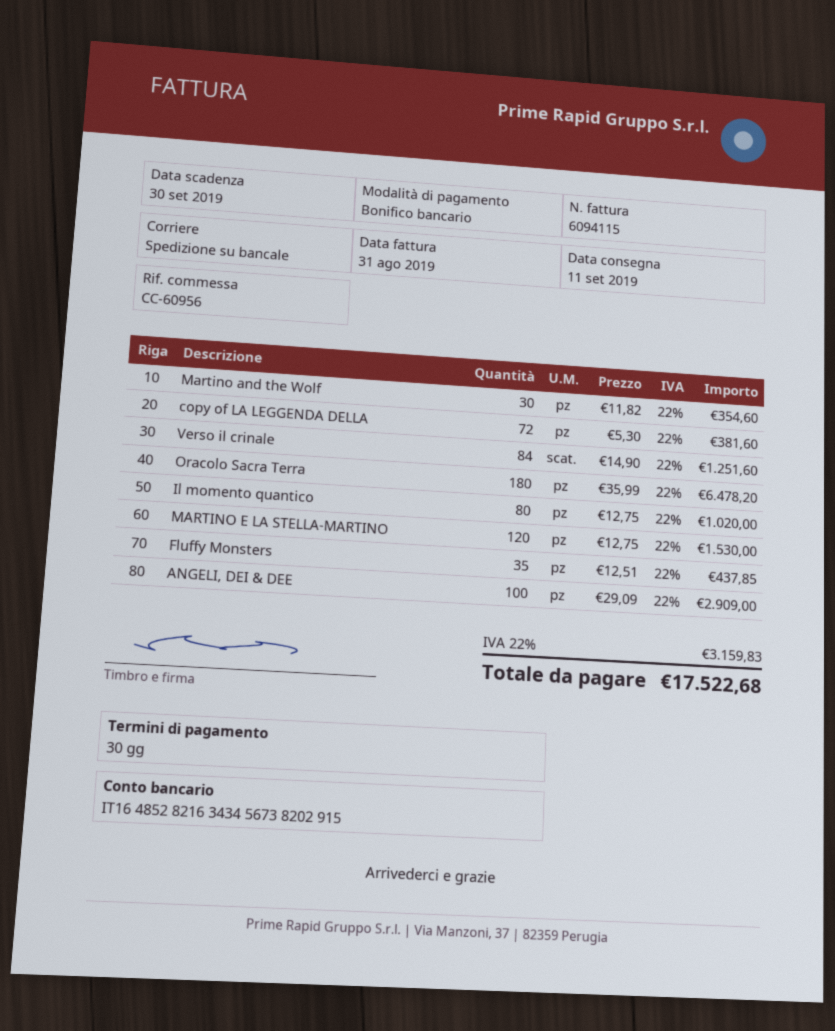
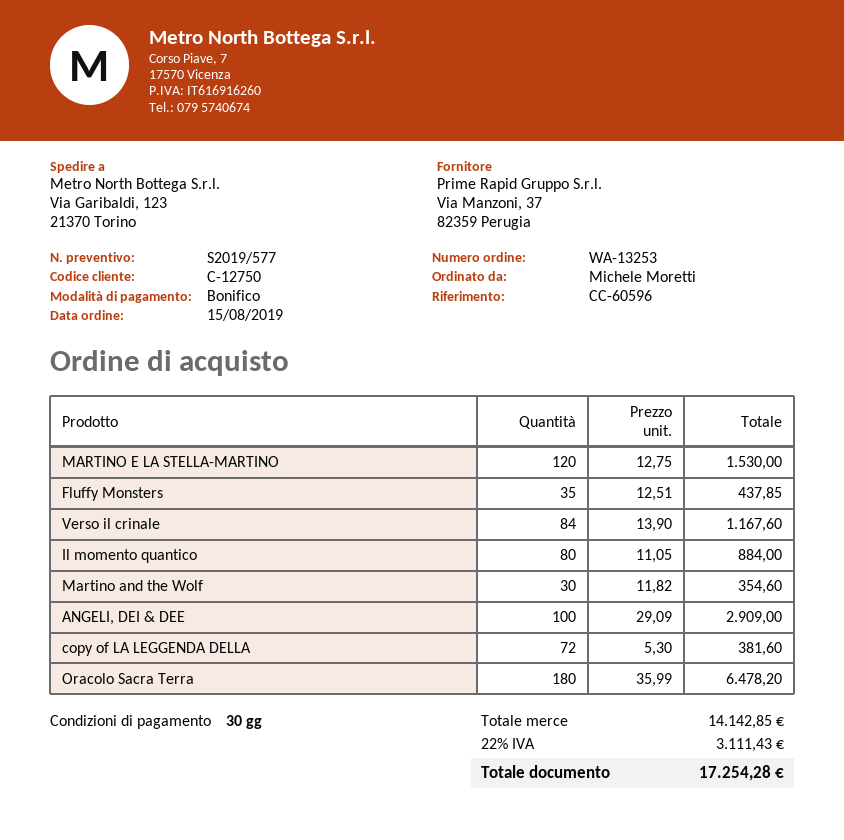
reference: CC-60956 -> CC-60596
Verso il crinale: 84 x 14.90 = 1251.60 -> 84 x 13.90 = 1167.60
Il momento quantico: 80 x 12.75 = 1020.00 -> 80 x 11.05 = 884.00
tax: 22% = 3159.83 -> 22% = 3111.43
total: 17522.68 -> 17254.28

